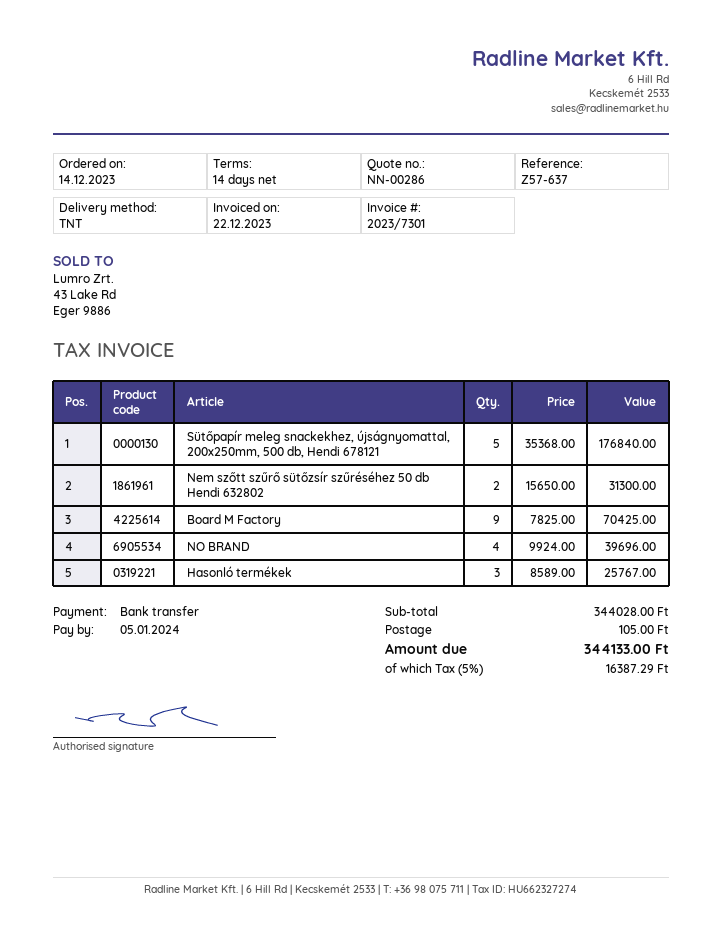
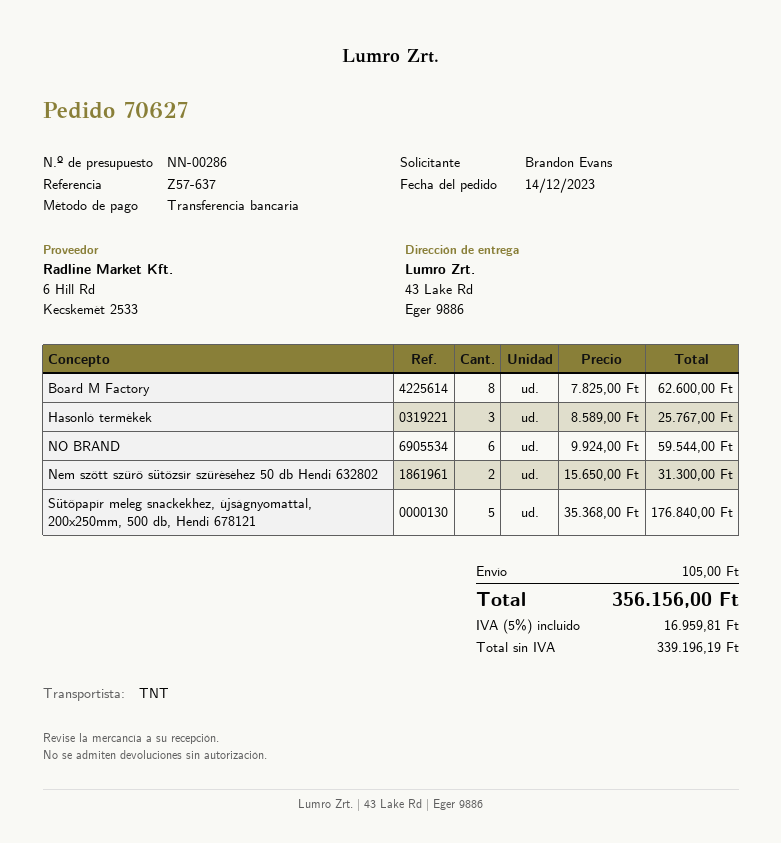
Board M Factory: 9 x 7825.00 = 70425.00 -> 8 x 7825.00 = 62600.00
NO BRAND: 4 x 9924.00 = 39696.00 -> 6 x 9924.00 = 59544.00
tax: 5% = 16387.29 -> 5% = 16959.81
total: 344133.00 -> 356156.00

